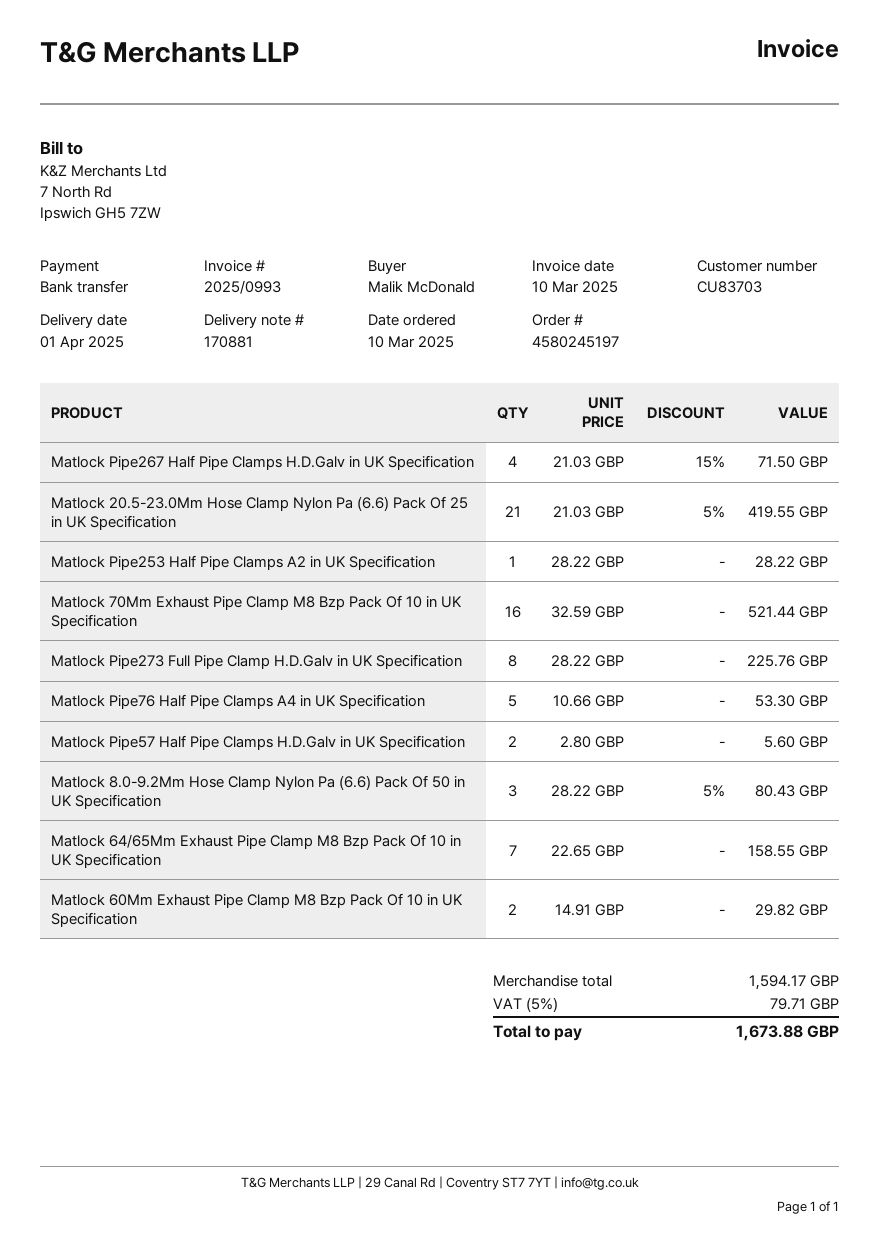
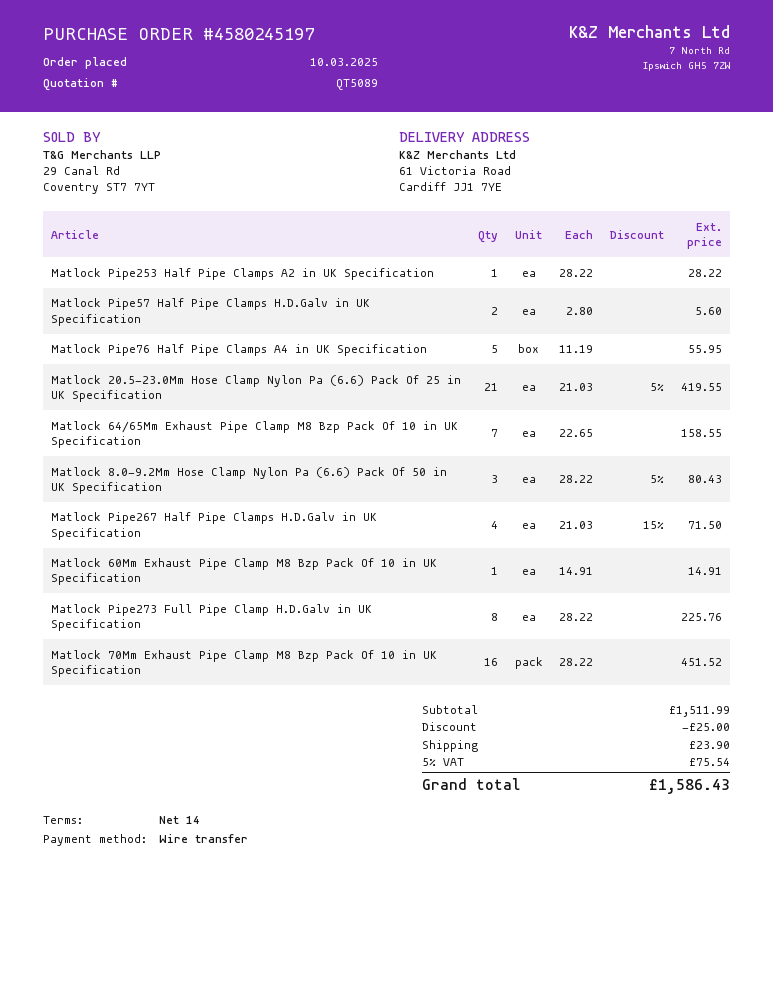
Matlock 70Mm Exhaust Pipe Clamp M8 Bzp Pack Of 10 in UK Specification: 16 x 32.59 = 521.44 -> 16 x 28.22 = 451.52
Matlock Pipe76 Half Pipe Clamps A4 in UK Specification: 5 x 10.66 = 53.30 -> 5 x 11.19 = 55.95
Matlock 60Mm Exhaust Pipe Clamp M8 Bzp Pack Of 10 in UK Specification: 2 x 14.91 = 29.82 -> 1 x 14.91 = 14.91
subtotal: 1594.17 -> 1511.99
discount: none -> 25.00
shipping: none -> 23.90
tax: 5% = 79.71 -> 5% = 75.54
total: 1673.88 -> 1586.43

